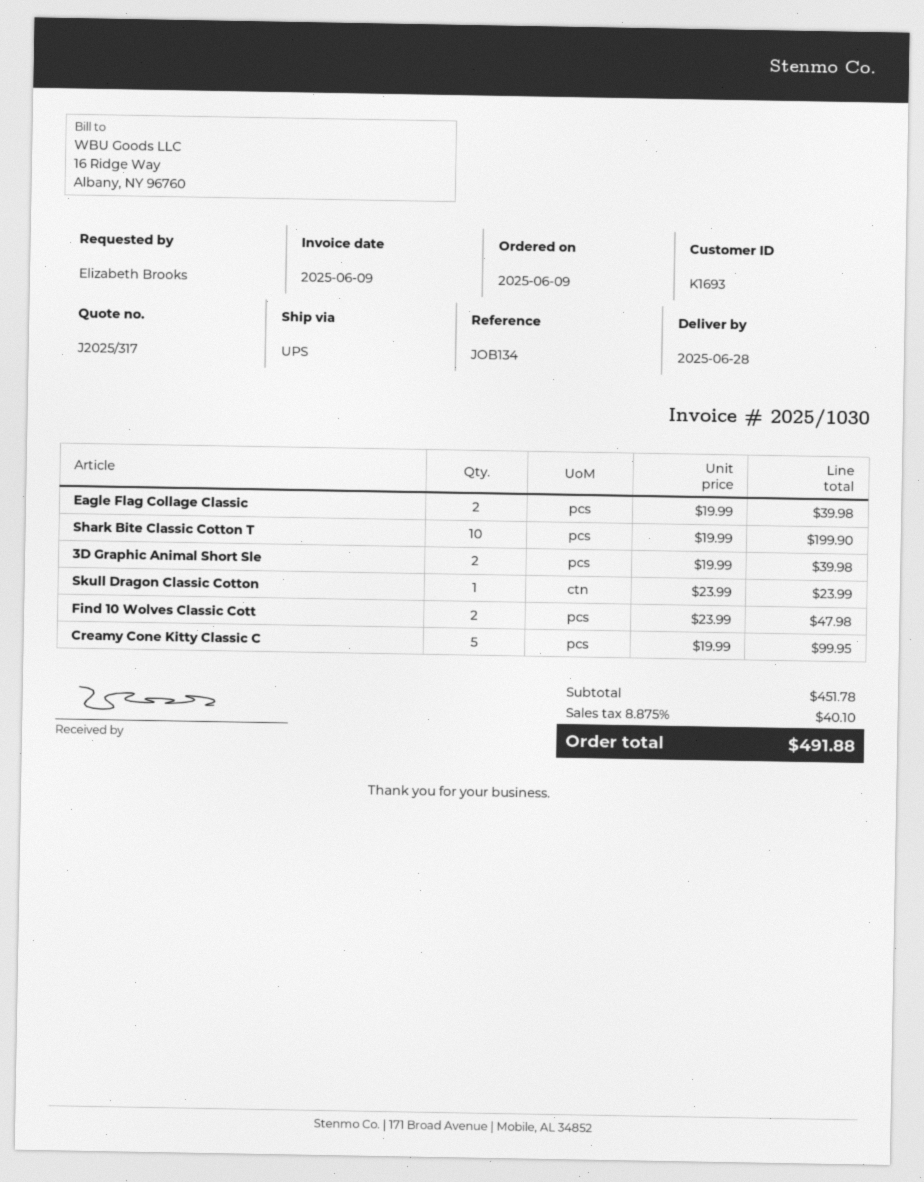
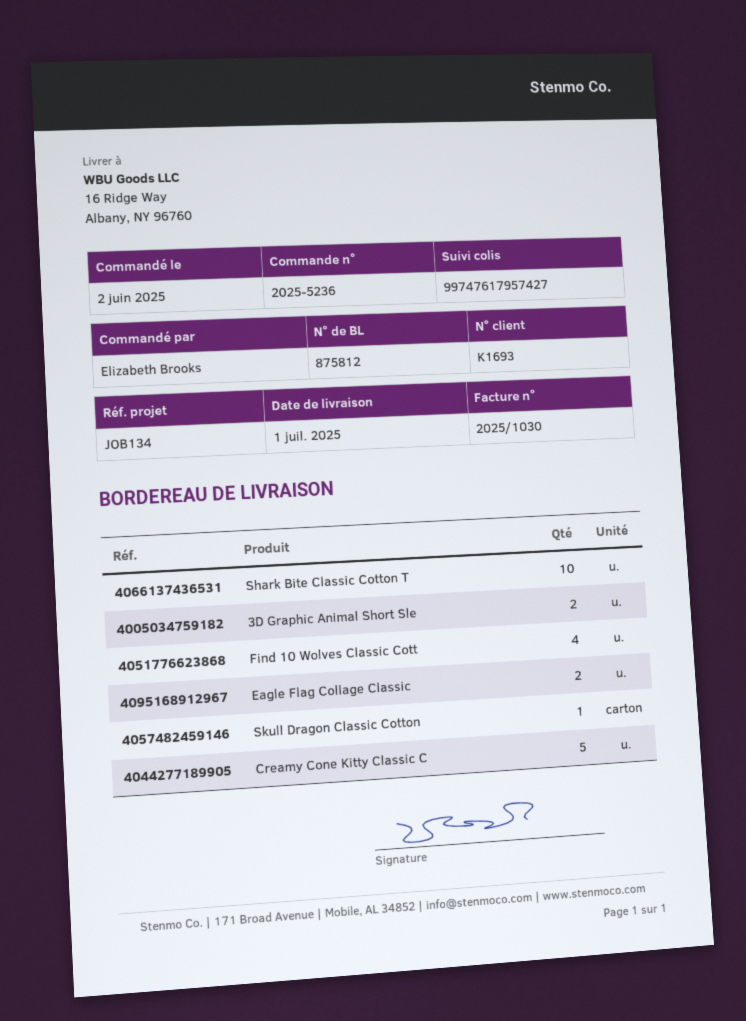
order date: 2025-06-09 -> 2025-06-02
delivery date: 2025-06-28 -> 2025-07-01
Find 10 Wolves Classic Cott: 2 -> 4

